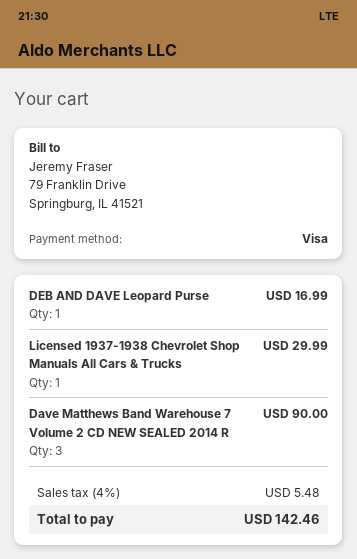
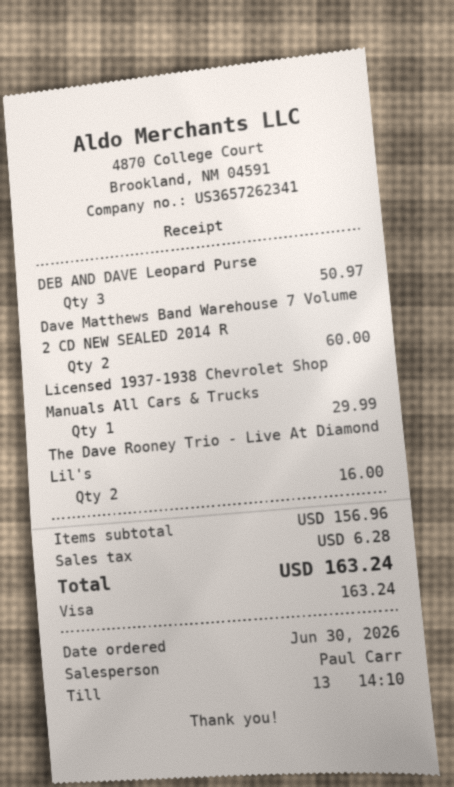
DEB AND DAVE Leopard Purse: 1 for 16.99 -> 3 for 50.97
Dave Matthews Band Warehouse 7 Volume 2 CD NEW SEALED 2014 R: 3 for 90.00 -> 2 for 60.00
The Dave Rooney Trio - Live At Diamond Lil's: none -> 2 for 16.00
tax: 5.48 -> 6.28
total: 142.46 -> 163.24

